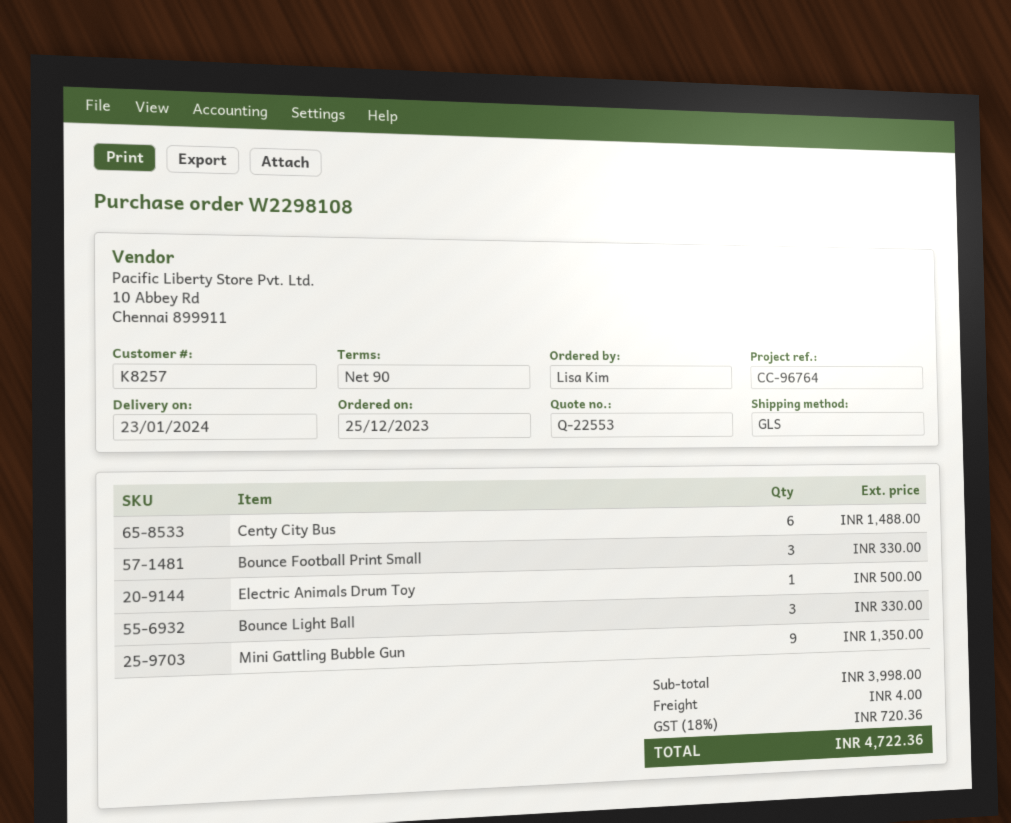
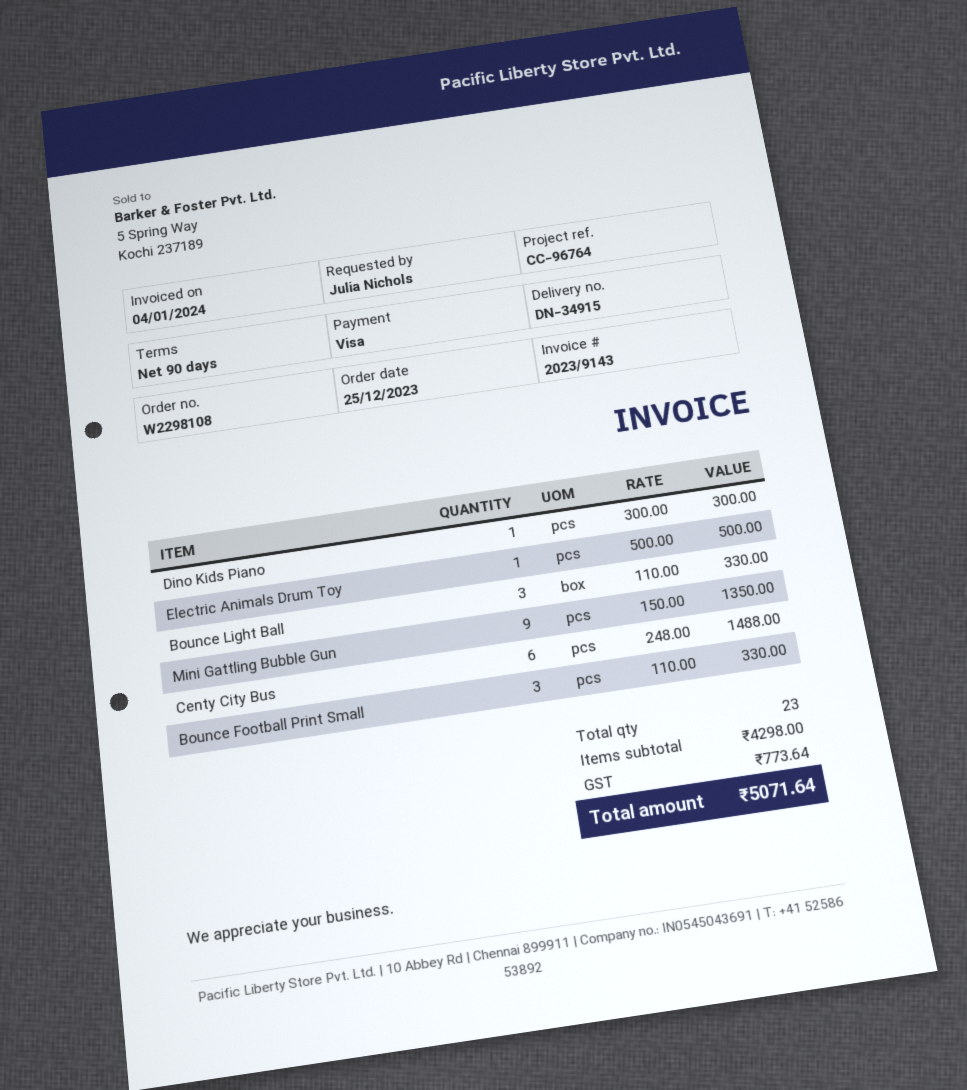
ordered by: Lisa Kim -> Julia Nichols
Dino Kids Piano: none -> 1 for 300.00
subtotal: 3998.00 -> 4298.00
shipping: 4.00 -> none
tax: 720.36 -> 773.64
total: 4722.36 -> 5071.64

